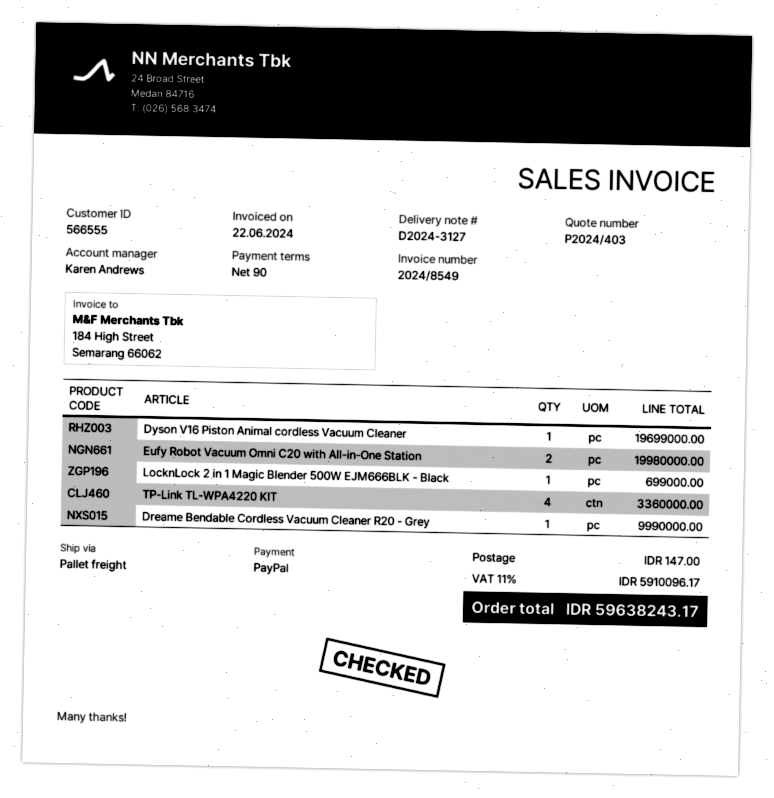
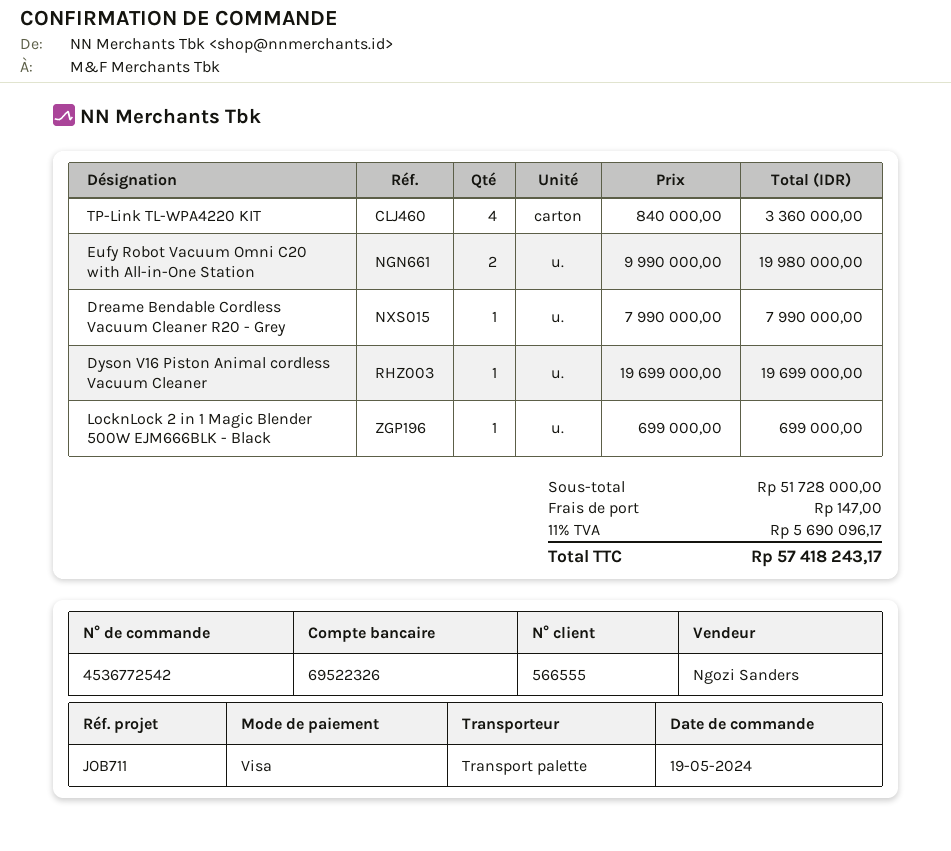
sales rep: Karen Andrews -> Ngozi Sanders
payment method: PayPal -> Visa
Dreame Bendable Cordless Vacuum Cleaner R20 - Grey: 1 for 9990000.00 -> 1 for 7990000.00
tax: 11% = 5910096.17 -> 11% = 5690096.17
total: 59638243.17 -> 57418243.17

